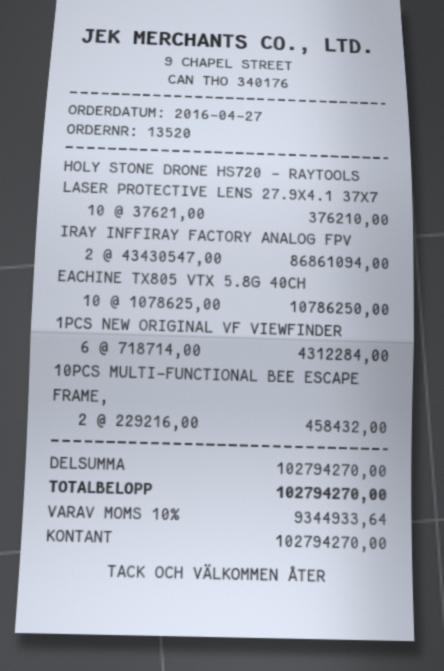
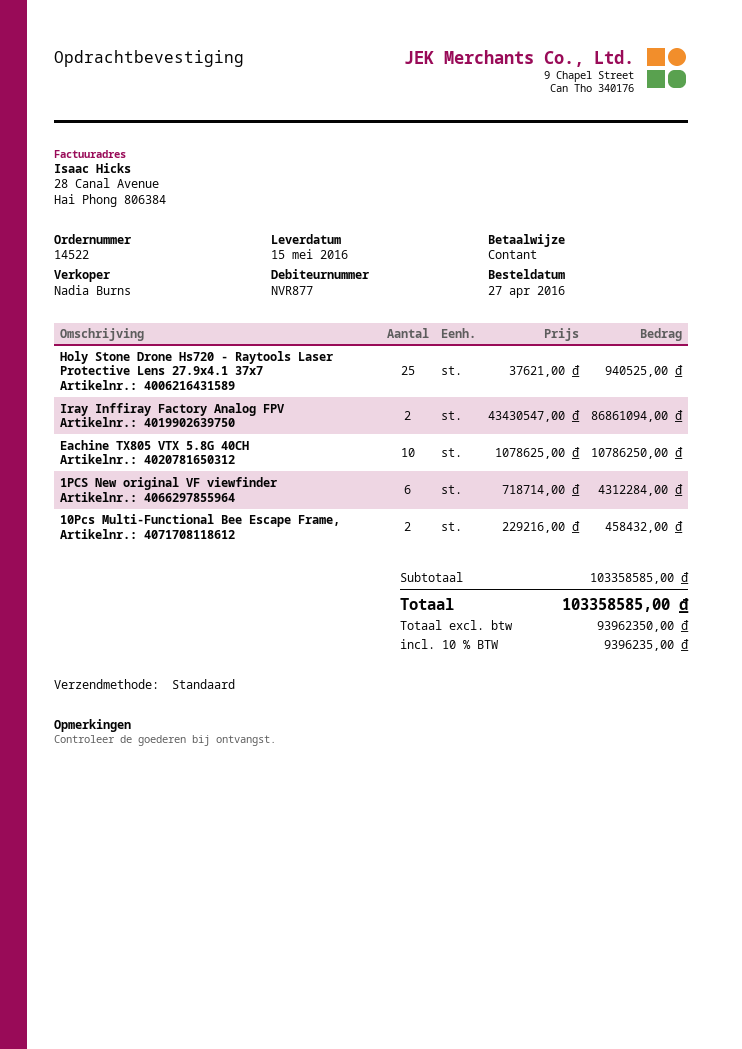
order number: 13520 -> 14522
HOLY STONE DRONE HS720 - RAYTOOLS LASER PROTECTIVE LENS 27.9X4.1 37X7: 10 x 37621.00 = 376210.00 -> 25 x 37621.00 = 940525.00
subtotal: 102794270.00 -> 103358585.00
tax: 10% = 9344933.64 -> 10% = 9396235.00
total: 102794270.00 -> 103358585.00

